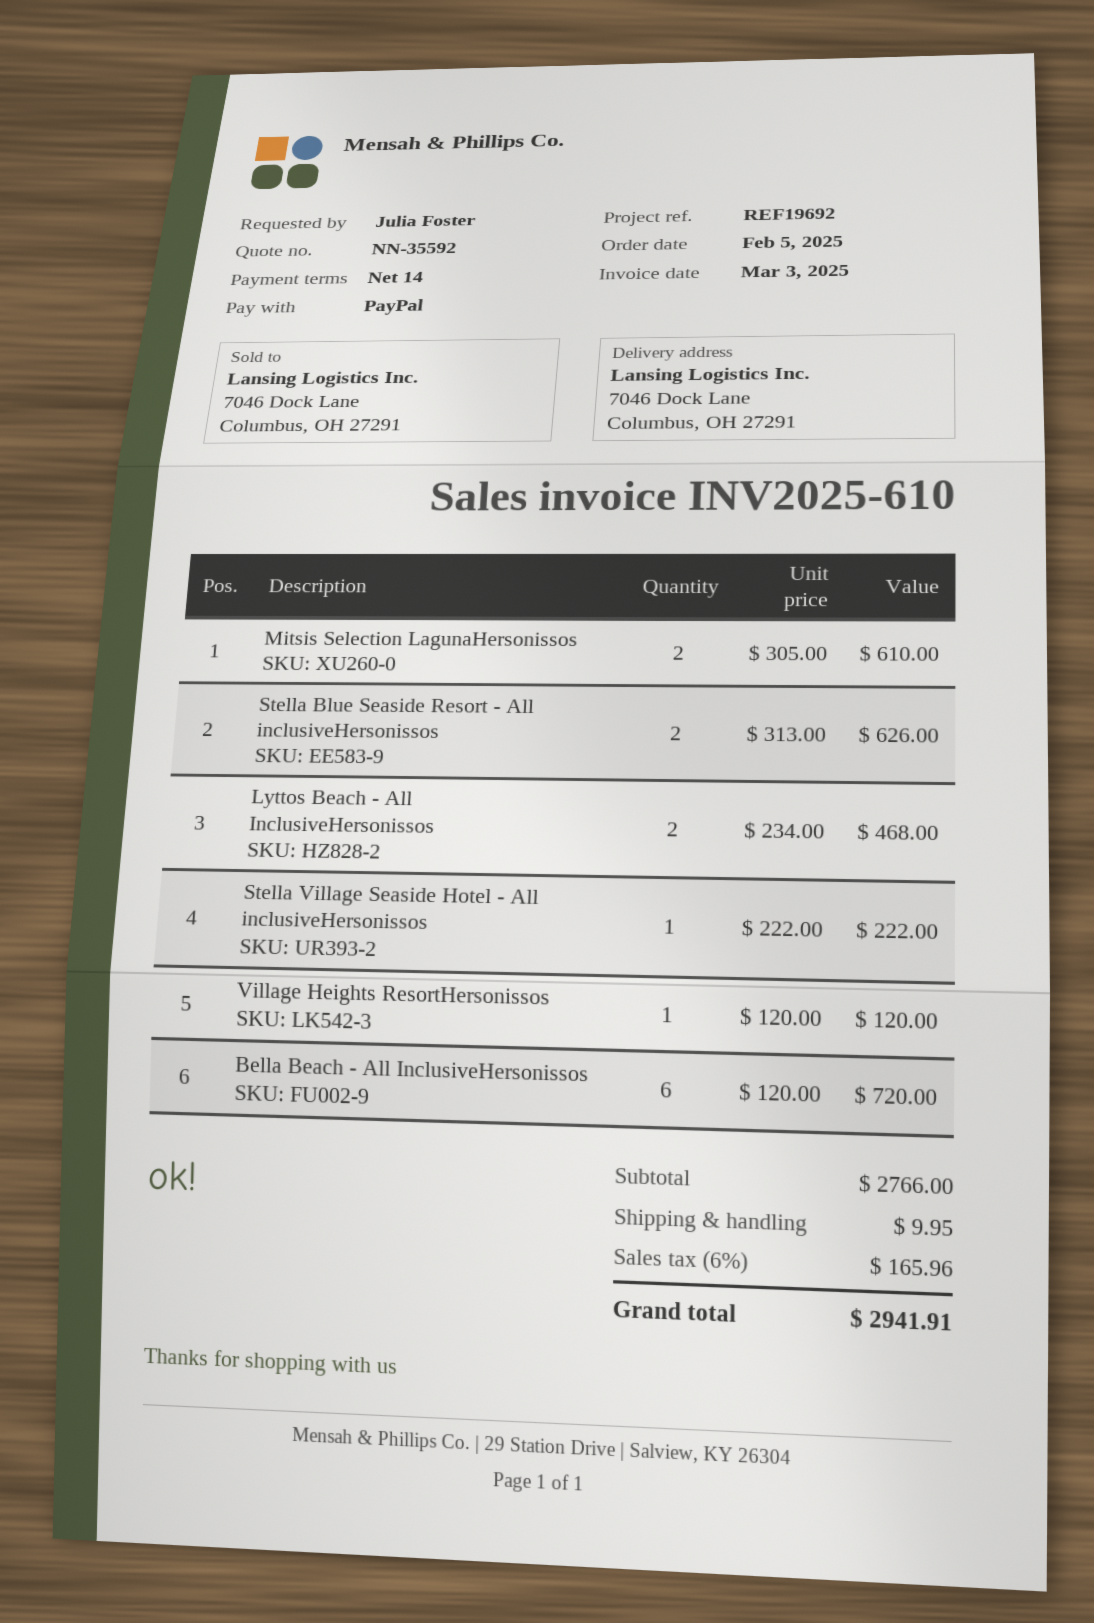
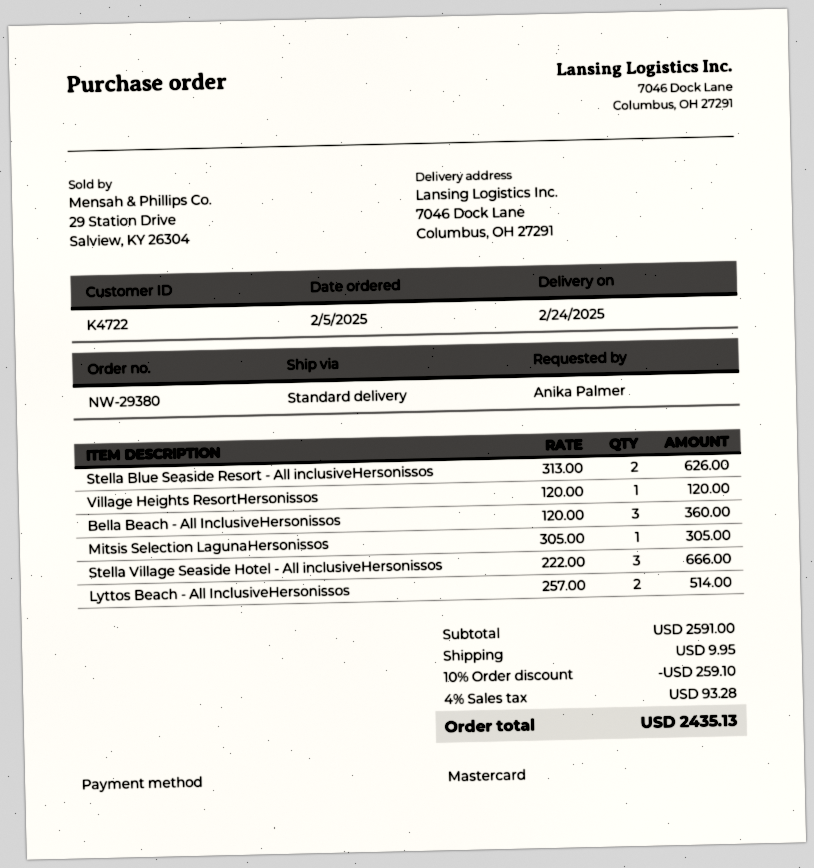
ordered by: Julia Foster -> Anika Palmer
payment method: PayPal -> Mastercard
Mitsis Selection LagunaHersonissos: 2 x 305.00 = 610.00 -> 1 x 305.00 = 305.00
Lyttos Beach - All InclusiveHersonissos: 2 x 234.00 = 468.00 -> 2 x 257.00 = 514.00
Stella Village Seaside Hotel - All inclusiveHersonissos: 1 x 222.00 = 222.00 -> 3 x 222.00 = 666.00
Bella Beach - All InclusiveHersonissos: 6 x 120.00 = 720.00 -> 3 x 120.00 = 360.00
subtotal: 2766.00 -> 2591.00
discount: none -> 10% = 259.10
tax: 6% = 165.96 -> 4% = 93.28
total: 2941.91 -> 2435.13

